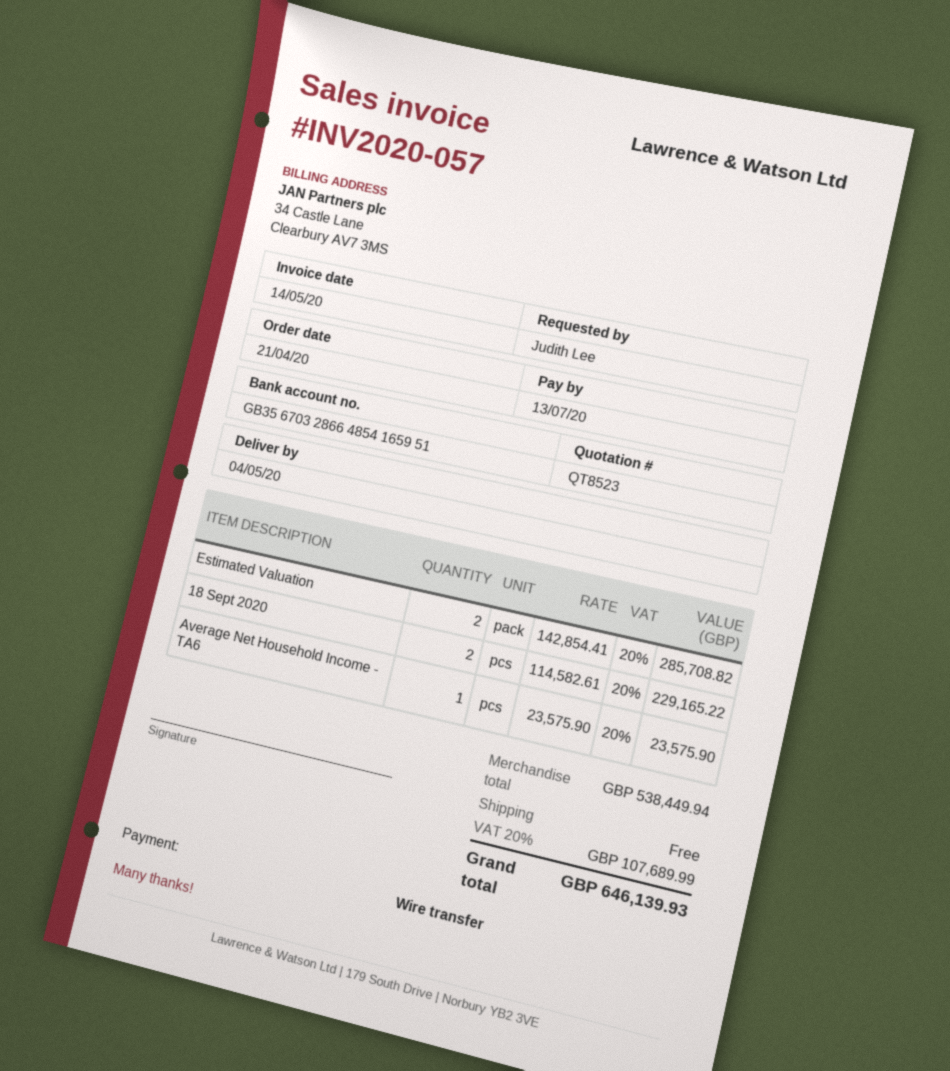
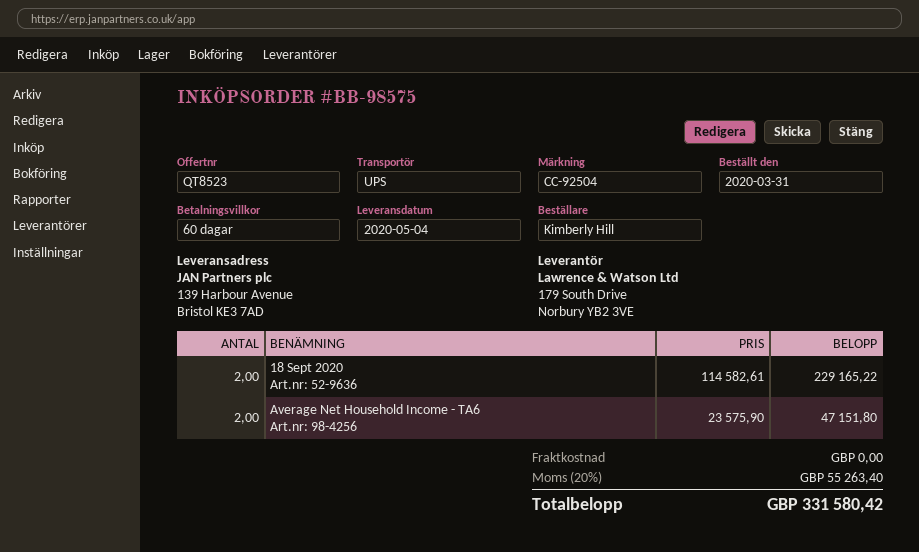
order date: 2020-04-21 -> 2020-03-31
ordered by: Judith Lee -> Kimberly Hill
Estimated Valuation: 2 x 142854.41 = 285708.82 -> none
Average Net Household Income - TA6: 1 x 23575.90 = 23575.90 -> 2 x 23575.90 = 47151.80
tax: 20% = 107689.99 -> 20% = 55263.40
total: 646139.93 -> 331580.42

